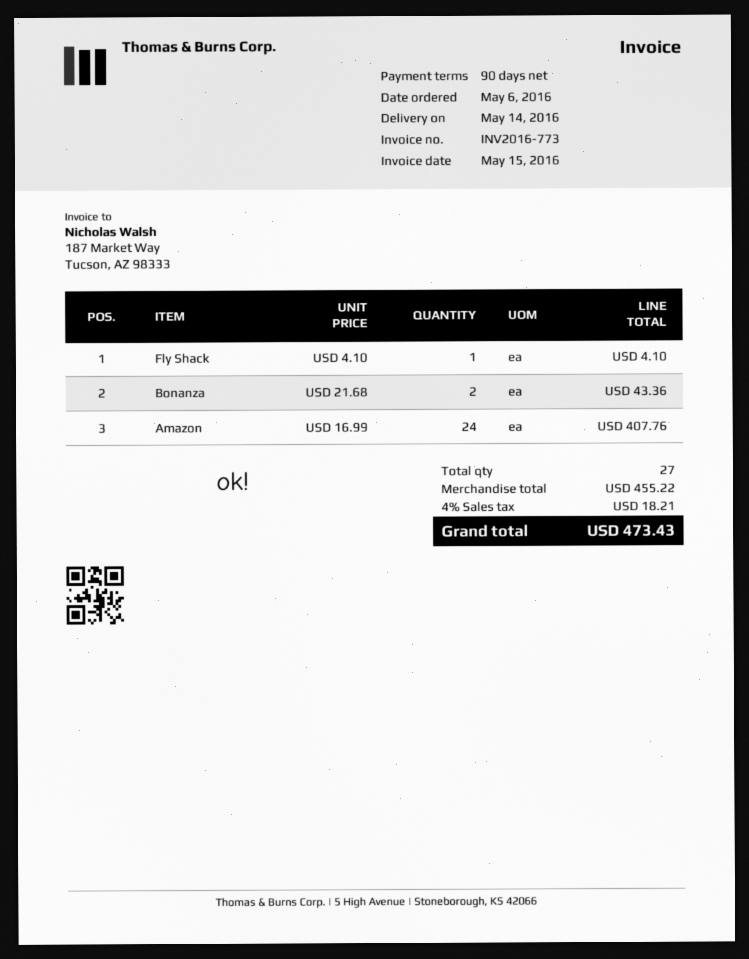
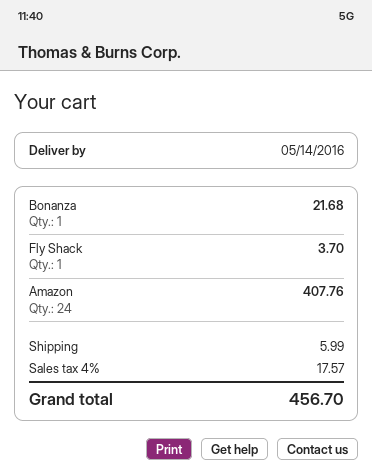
Fly Shack: 1 for 4.10 -> 1 for 3.70
Bonanza: 2 for 43.36 -> 1 for 21.68
shipping: none -> 5.99
tax: 4% = 18.21 -> 4% = 17.57
total: 473.43 -> 456.70

